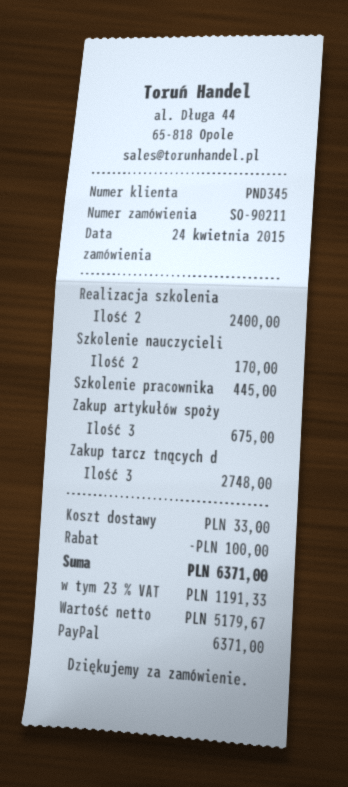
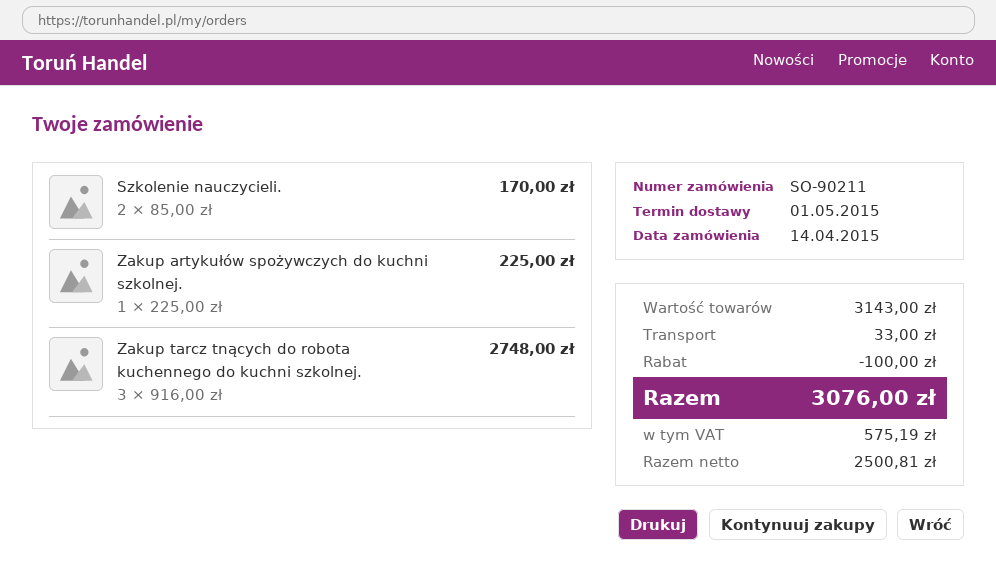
order date: 2015-04-24 -> 2015-04-14
Realizacja szkolenia: 2 for 2400.00 -> none
Szkolenie pracownika: 1 for 445.00 -> none
Zakup artykułów spoży: 3 for 675.00 -> 1 for 225.00
net: 5179.67 -> 2500.81
tax: 1191.33 -> 575.19
total: 6371.00 -> 3076.00

